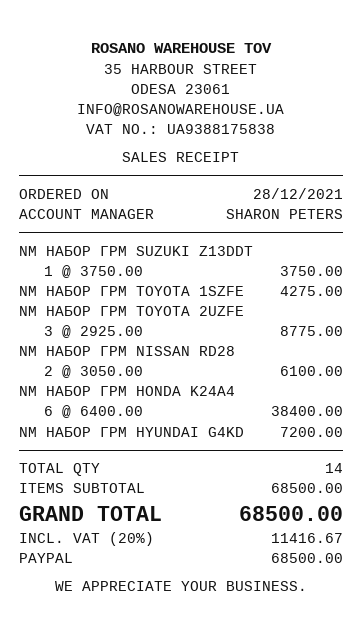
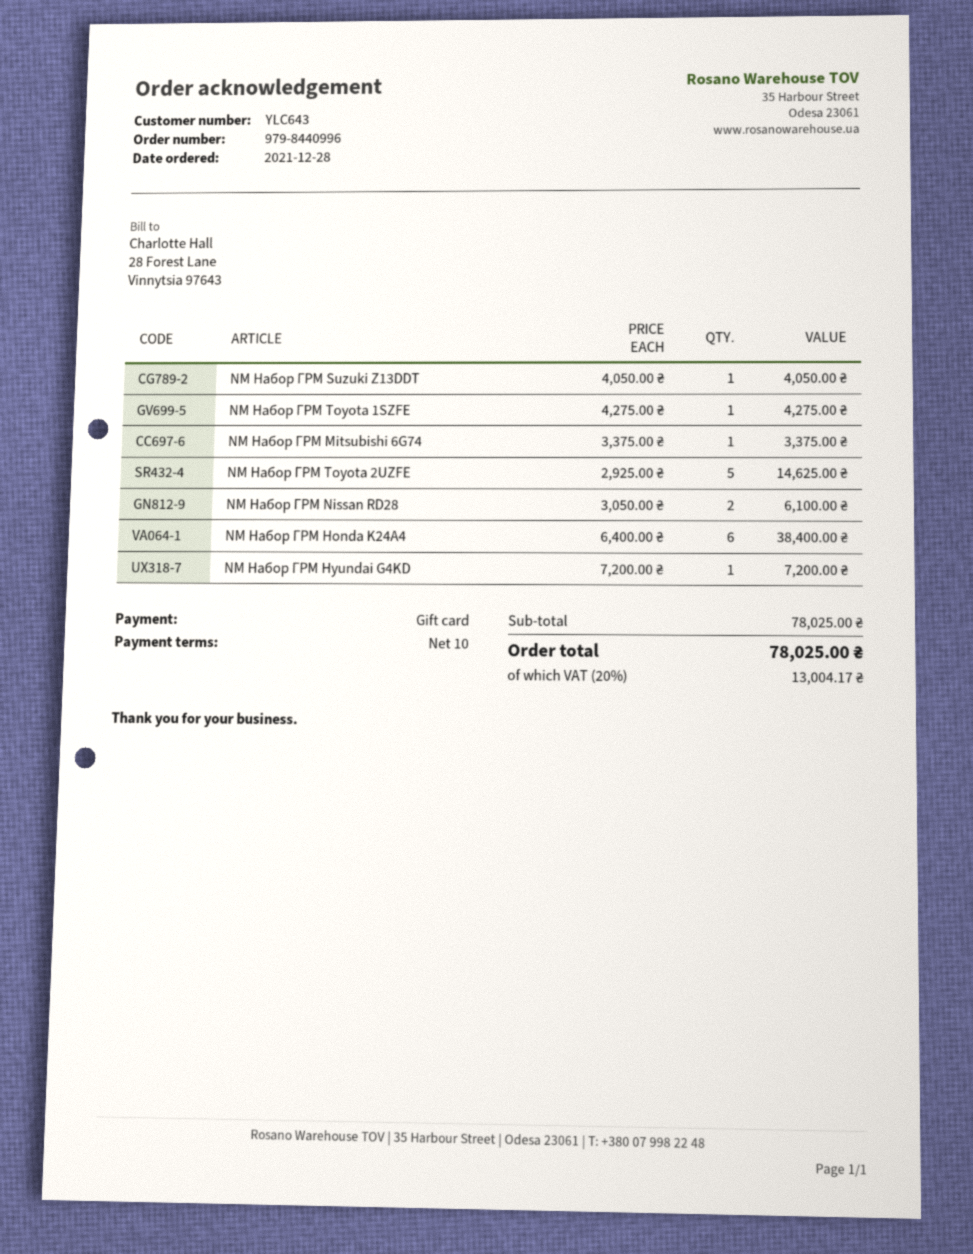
payment method: PayPal -> gift card
NM НАБОР ГРМ SUZUKI Z13DDT: 1 x 3750.00 = 3750.00 -> 1 x 4050.00 = 4050.00
NM НАБОР ГРМ TOYOTA 2UZFE: 3 x 2925.00 = 8775.00 -> 5 x 2925.00 = 14625.00
NM Набор ГРМ Mitsubishi 6G74: none -> 1 x 3375.00 = 3375.00
subtotal: 68500.00 -> 78025.00
tax: 20% = 11416.67 -> 20% = 13004.17
total: 68500.00 -> 78025.00

